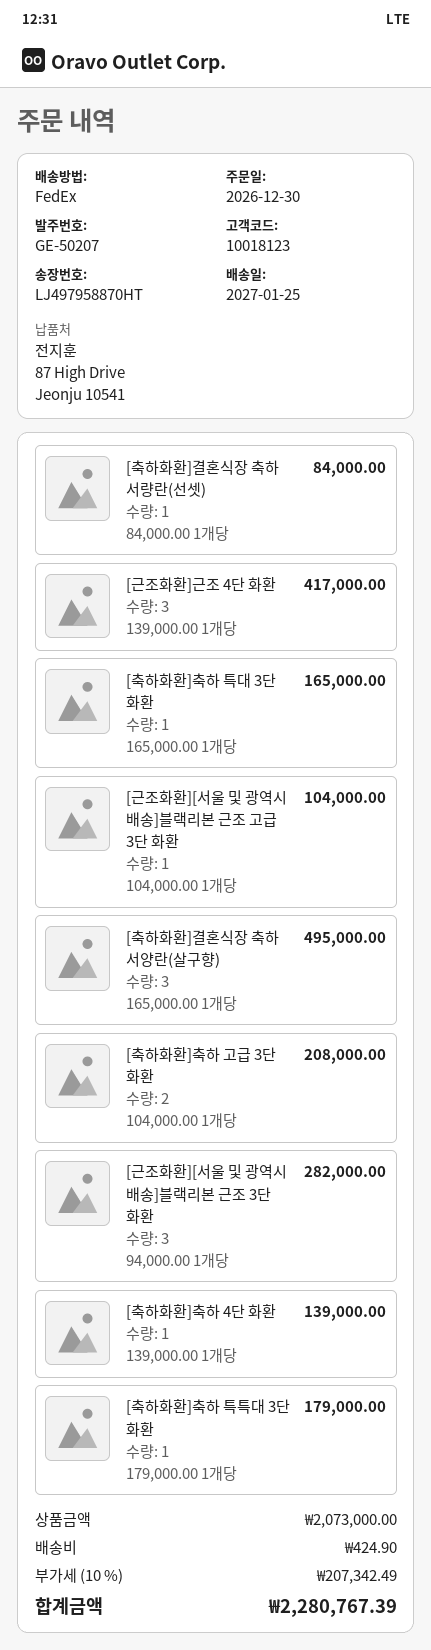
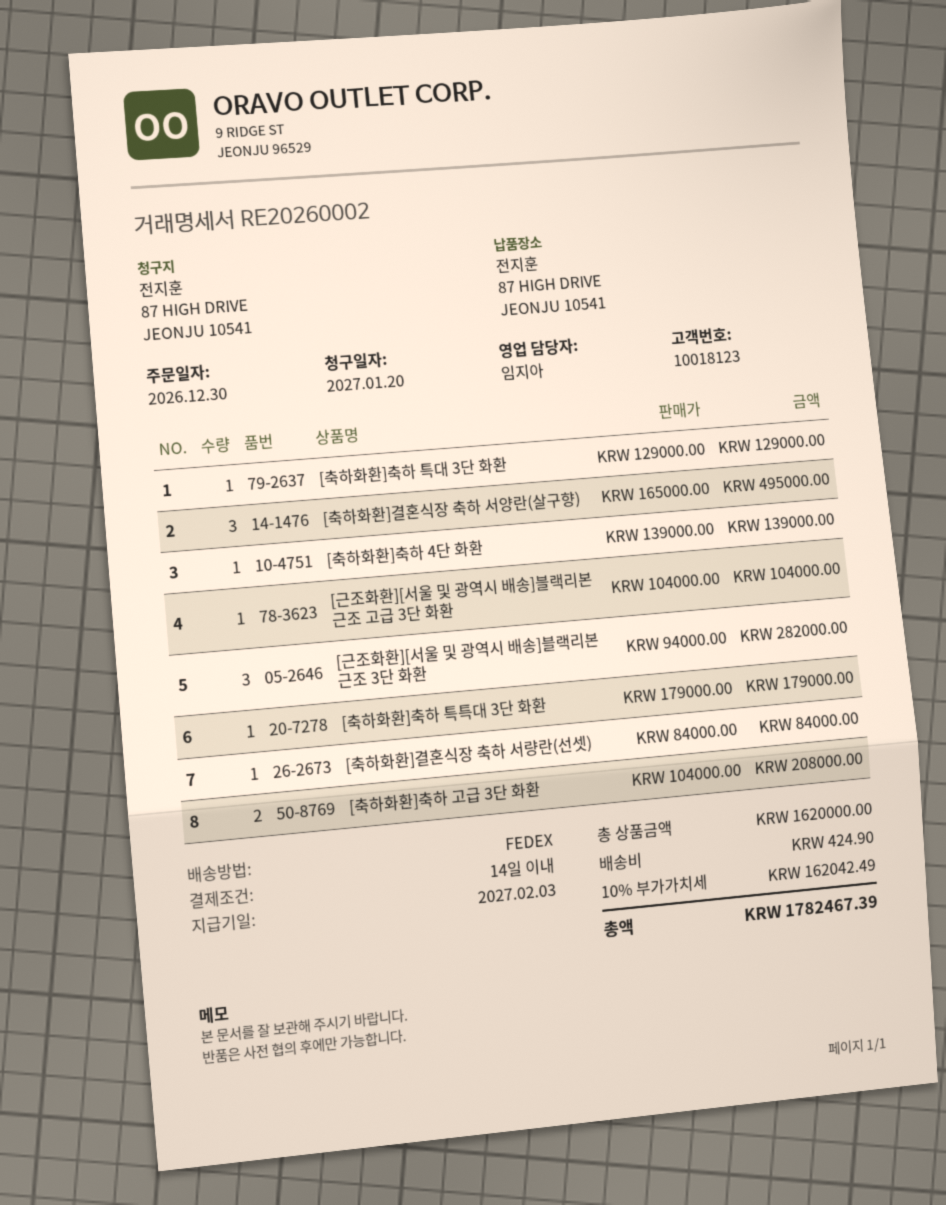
[근조화환]근조 4단 화환: 3 x 139000.00 = 417000.00 -> none
[축하화환]축하 특대 3단 화환: 1 x 165000.00 = 165000.00 -> 1 x 129000.00 = 129000.00
subtotal: 2073000.00 -> 1620000.00
tax: 10% = 207342.49 -> 10% = 162042.49
total: 2280767.39 -> 1782467.39

